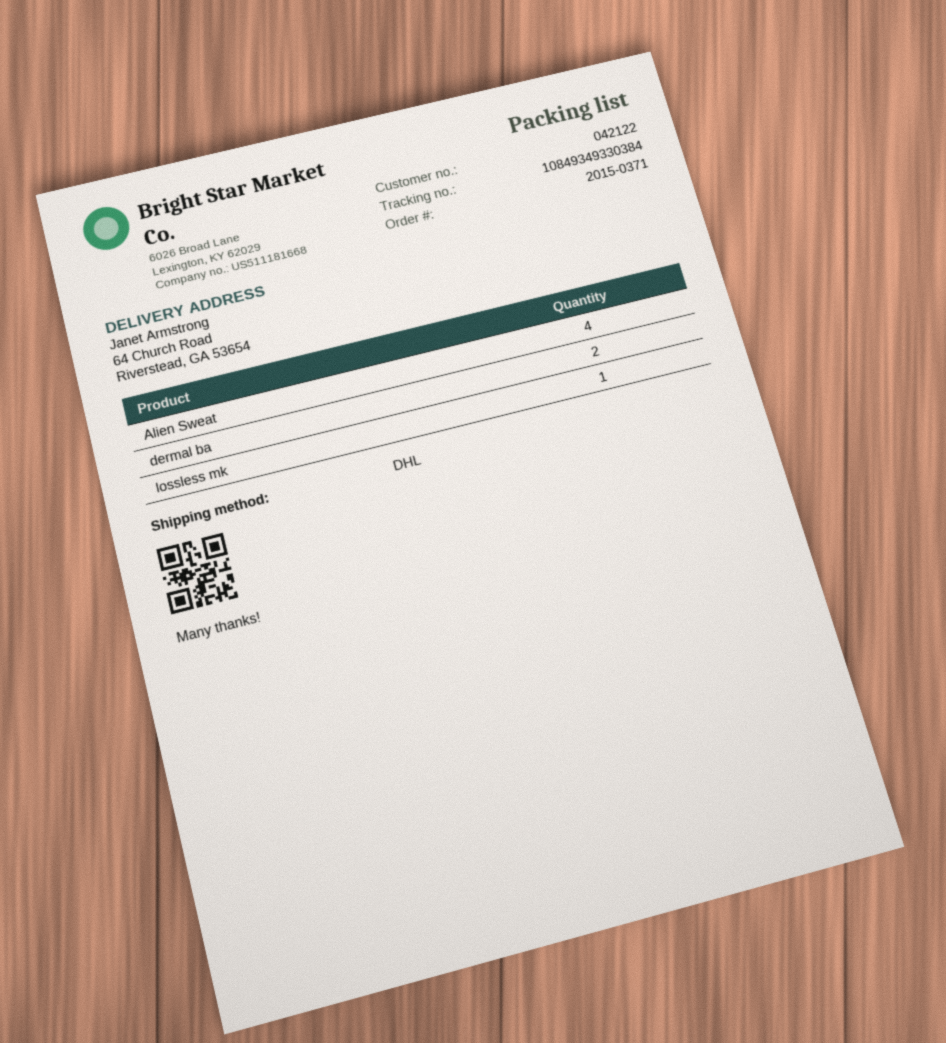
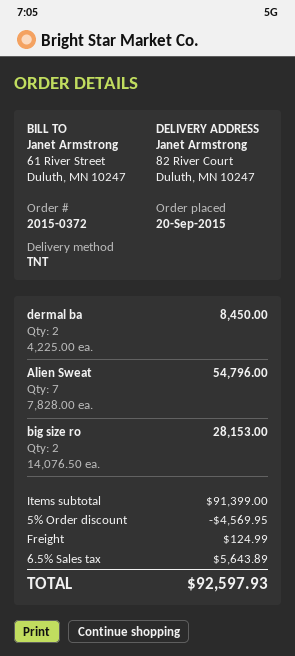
order number: 2015-0371 -> 2015-0372
shipping method: DHL -> TNT
ship to: 64 Church Road, Riverstead, GA 53654 -> 82 River Court, Duluth, MN 10247
Alien Sweat: 4 -> 7
lossless mk: 1 -> none
big size ro: none -> 2

